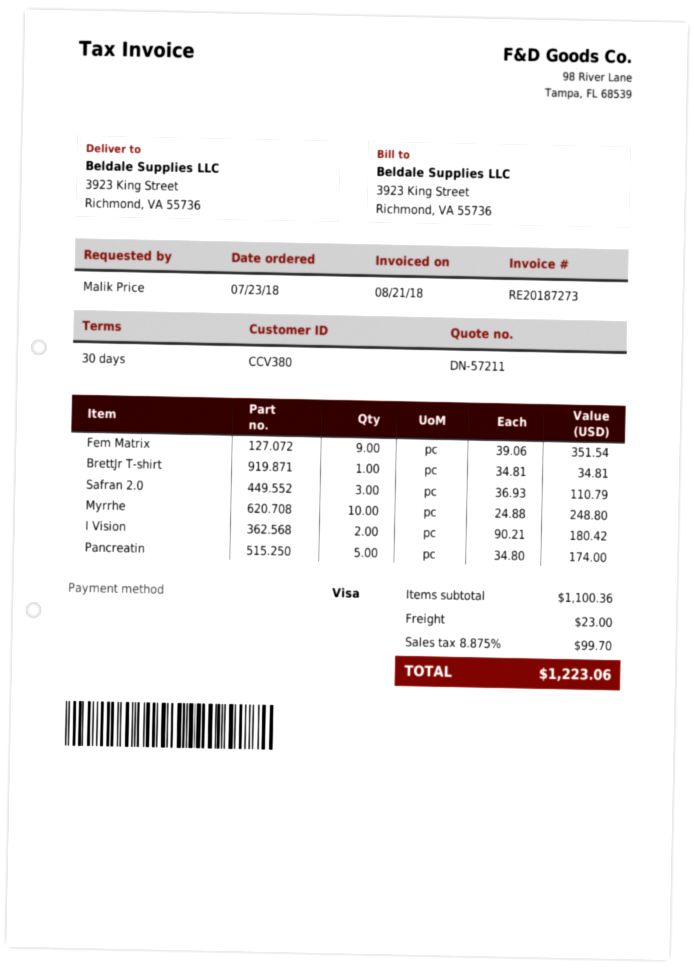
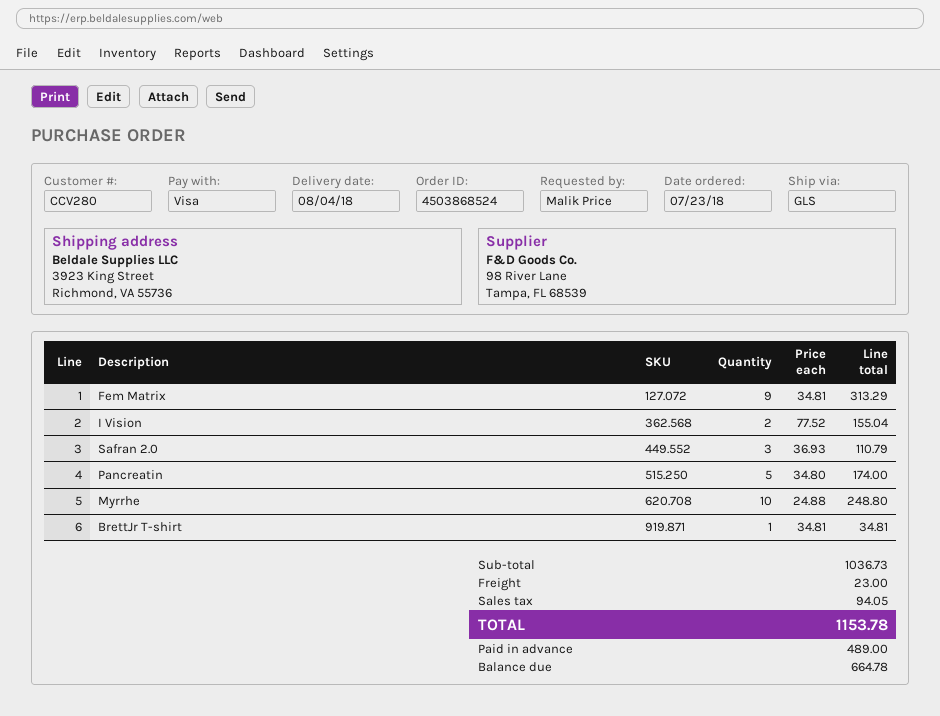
customer number: CCV380 -> CCV280
Fem Matrix: 9 x 39.06 = 351.54 -> 9 x 34.81 = 313.29
I Vision: 2 x 90.21 = 180.42 -> 2 x 77.52 = 155.04
subtotal: 1100.36 -> 1036.73
tax: 99.70 -> 94.05
total: 1223.06 -> 1153.78

